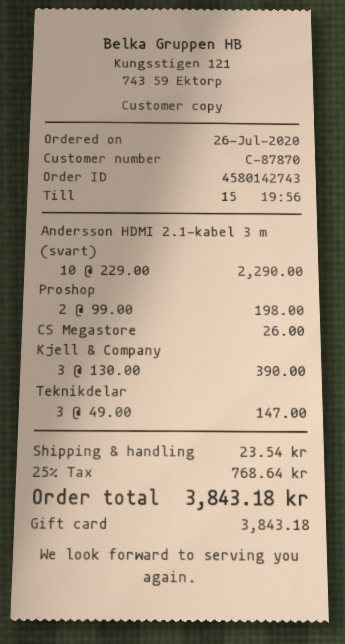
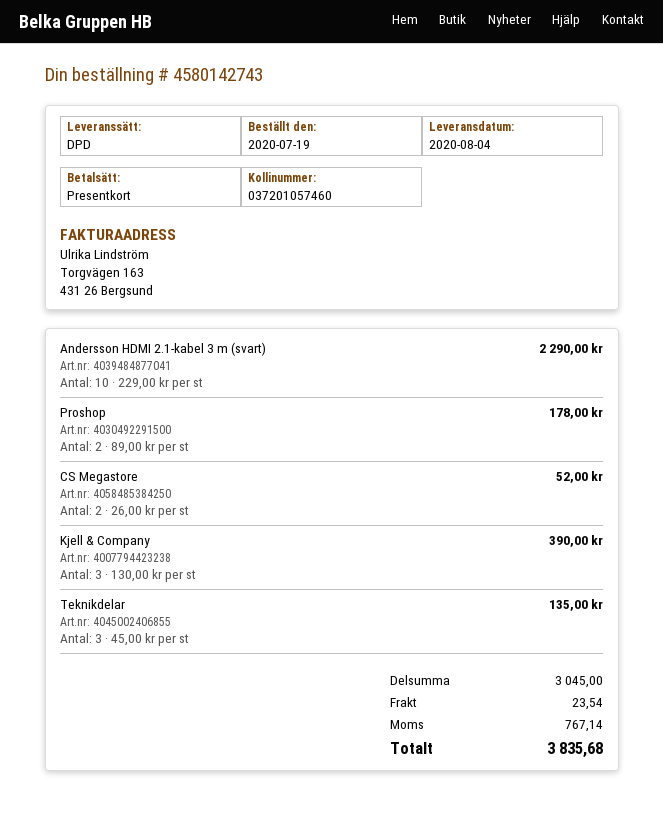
order date: 2020-07-26 -> 2020-07-19
Proshop: 2 x 99.00 = 198.00 -> 2 x 89.00 = 178.00
CS Megastore: 1 x 26.00 = 26.00 -> 2 x 26.00 = 52.00
Teknikdelar: 3 x 49.00 = 147.00 -> 3 x 45.00 = 135.00
tax: 768.64 -> 767.14
total: 3843.18 -> 3835.68

